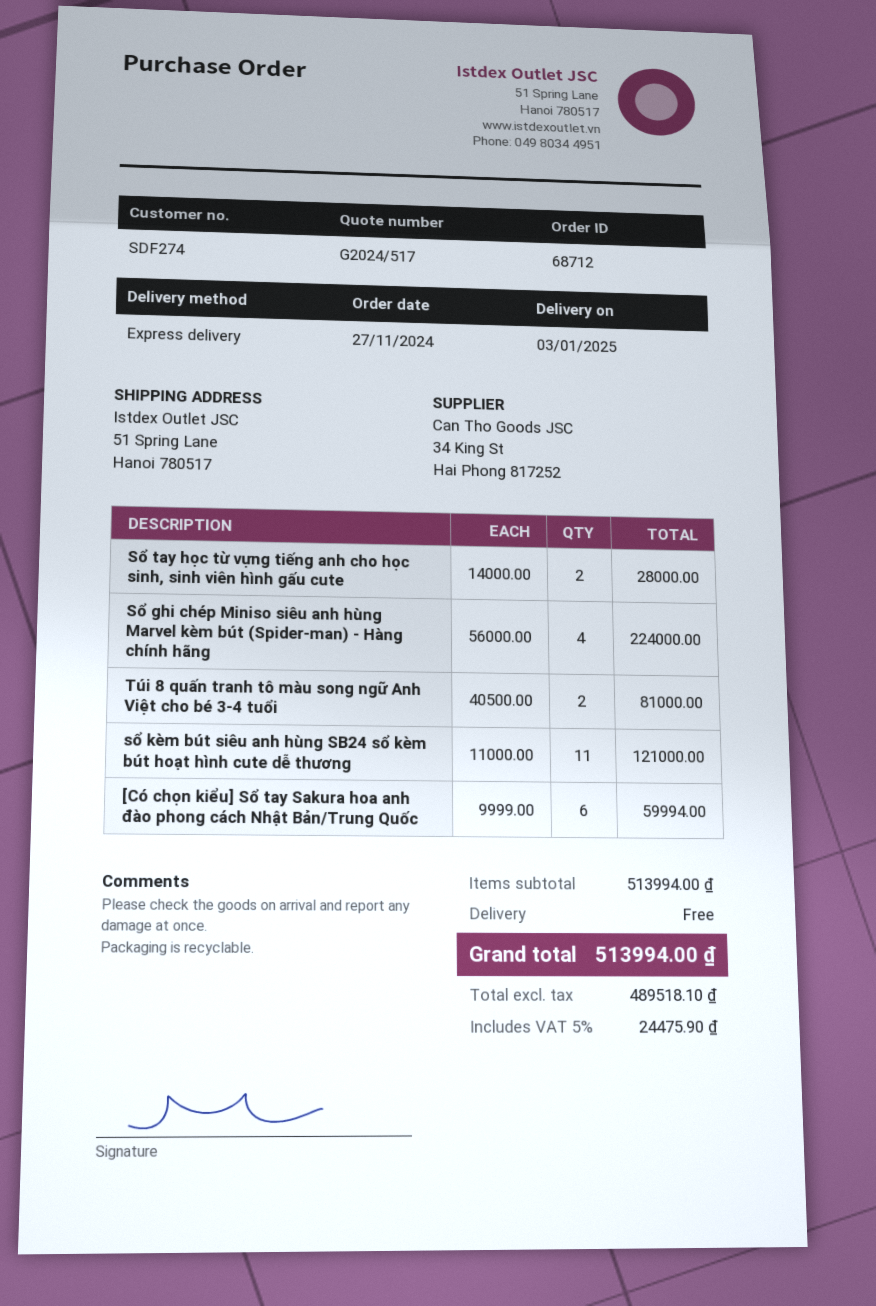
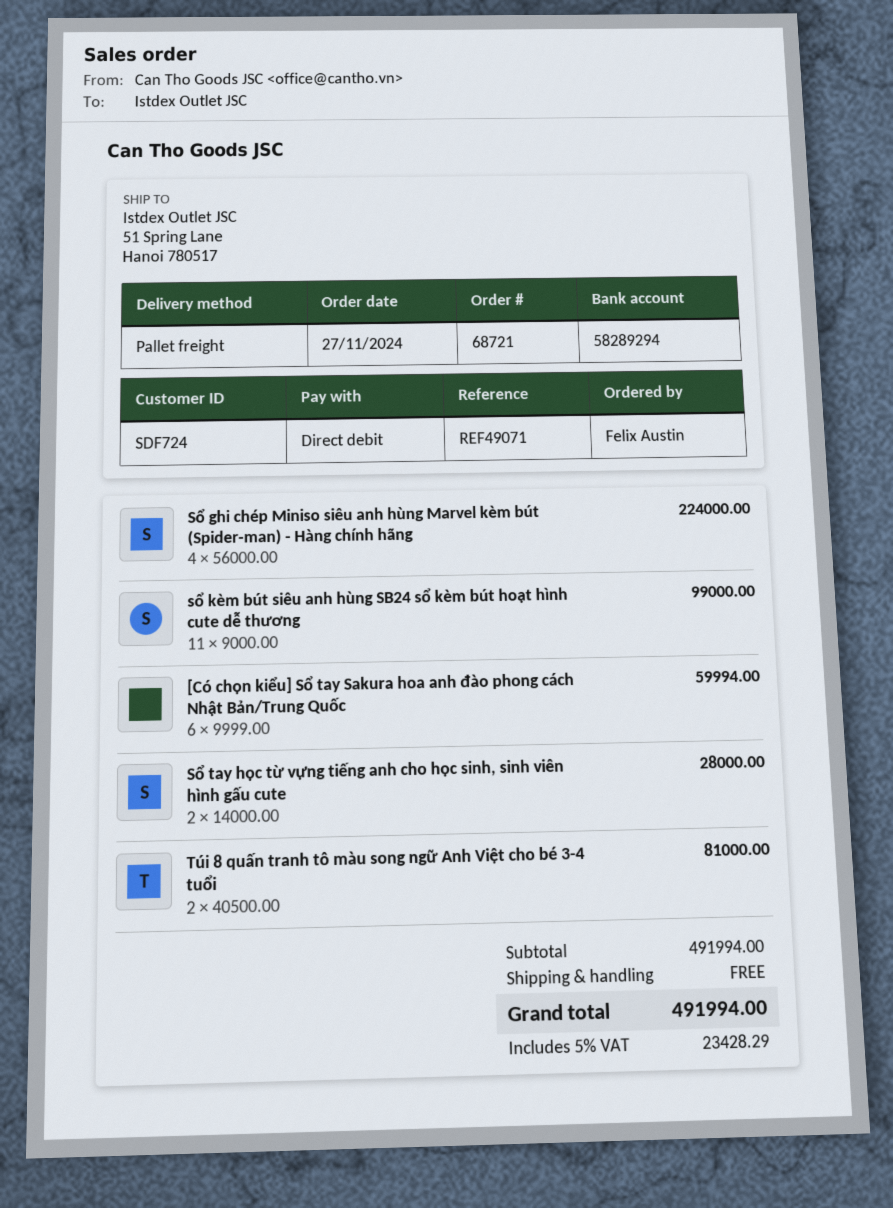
order number: 68712 -> 68721
customer number: SDF274 -> SDF724
shipping method: express -> pallet freight
sổ kèm bút siêu anh hùng SB24 sổ kèm bút hoạt hình cute dễ thương: 11 x 11000.00 = 121000.00 -> 11 x 9000.00 = 99000.00
subtotal: 513994.00 -> 491994.00
tax: 5% = 24475.90 -> 5% = 23428.29
total: 513994.00 -> 491994.00

